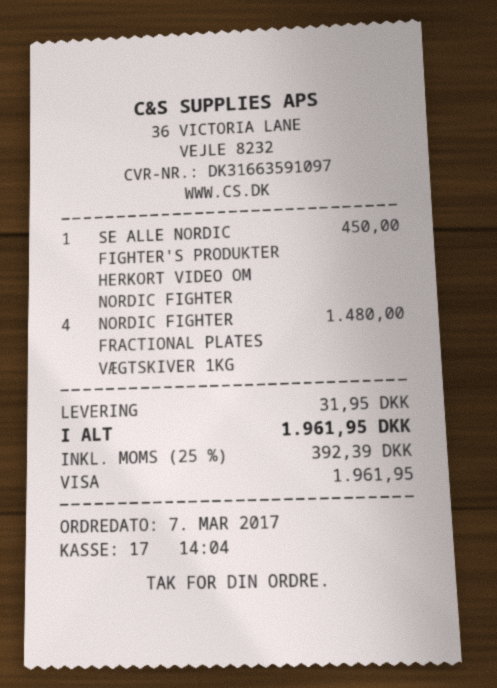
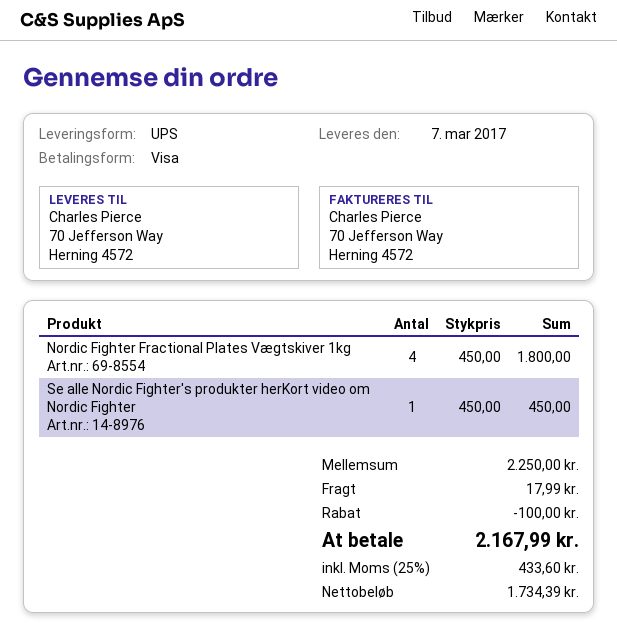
NORDIC FIGHTER FRACTIONAL PLATES VÆGTSKIVER 1KG: 4 for 1480.00 -> 4 for 1800.00
discount: none -> 100.00
shipping: 31.95 -> 17.99
tax: 25% = 392.39 -> 25% = 433.60
total: 1961.95 -> 2167.99

